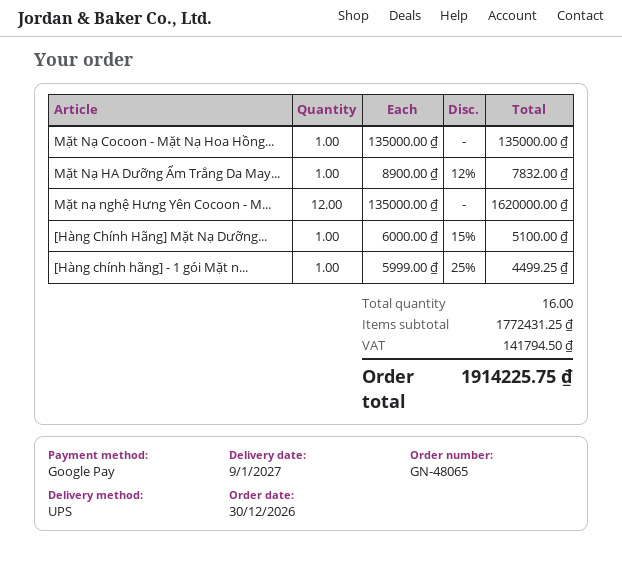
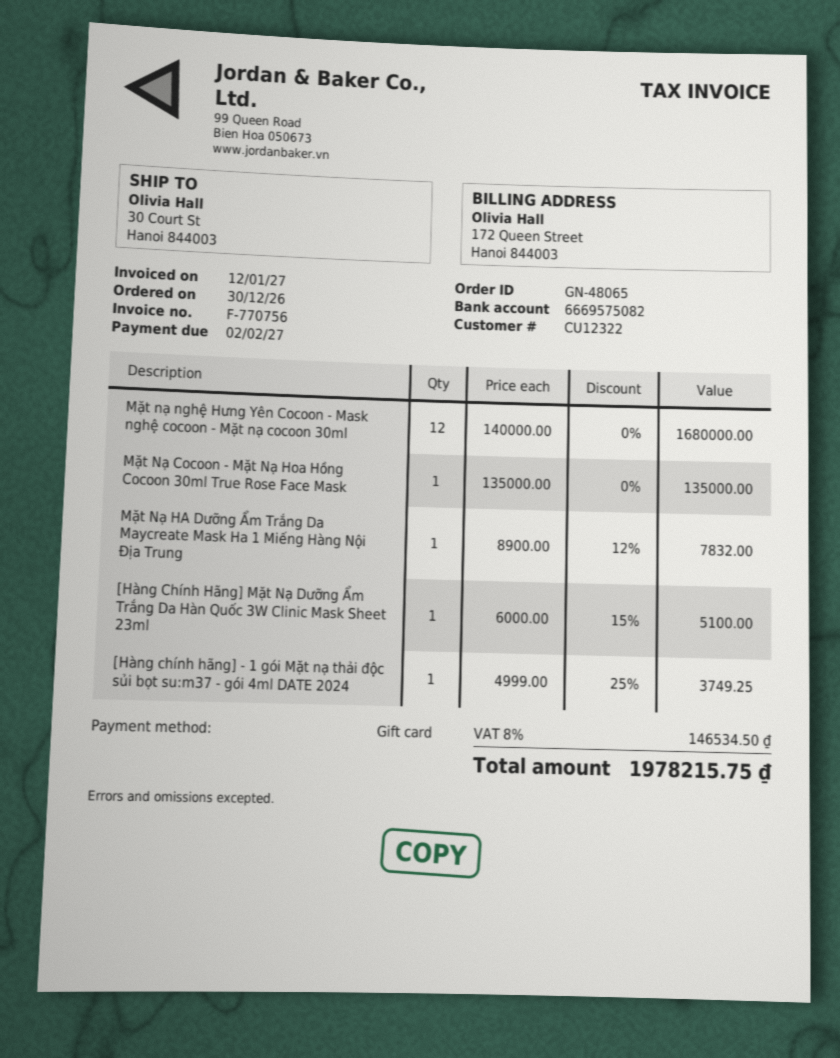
payment method: Google Pay -> gift card
Mặt nạ nghệ Hưng Yên Cocoon - M...: 12 x 135000.00 = 1620000.00 -> 12 x 140000.00 = 1680000.00
[Hàng chính hãng] - 1 gói Mặt n...: 1 x 5999.00 - 25% = 4499.25 -> 1 x 4999.00 - 25% = 3749.25
tax: 141794.50 -> 146534.50
total: 1914225.75 -> 1978215.75

